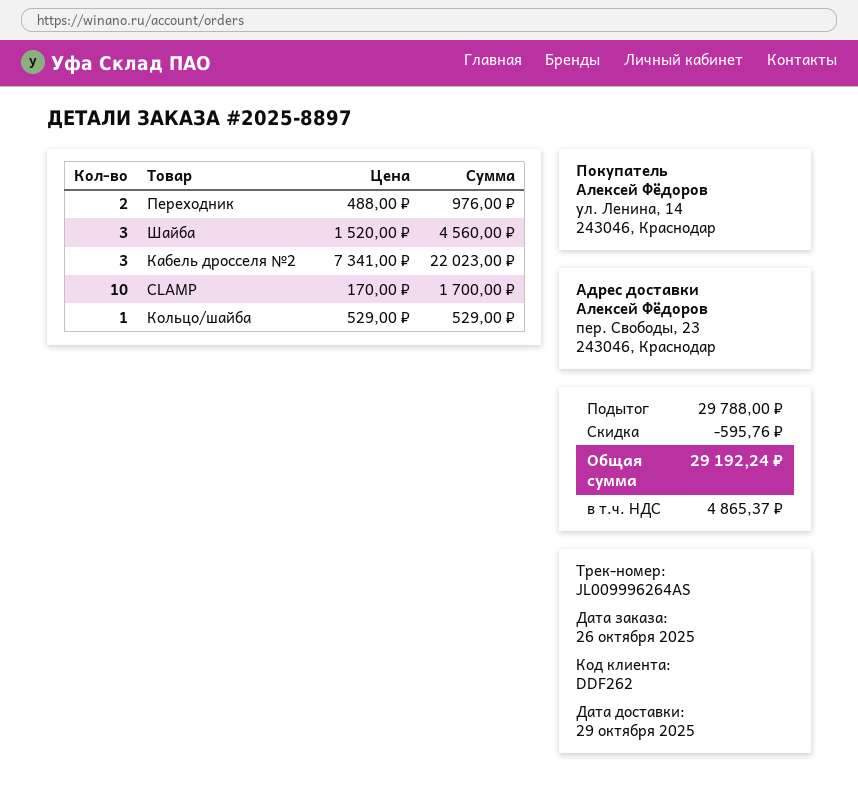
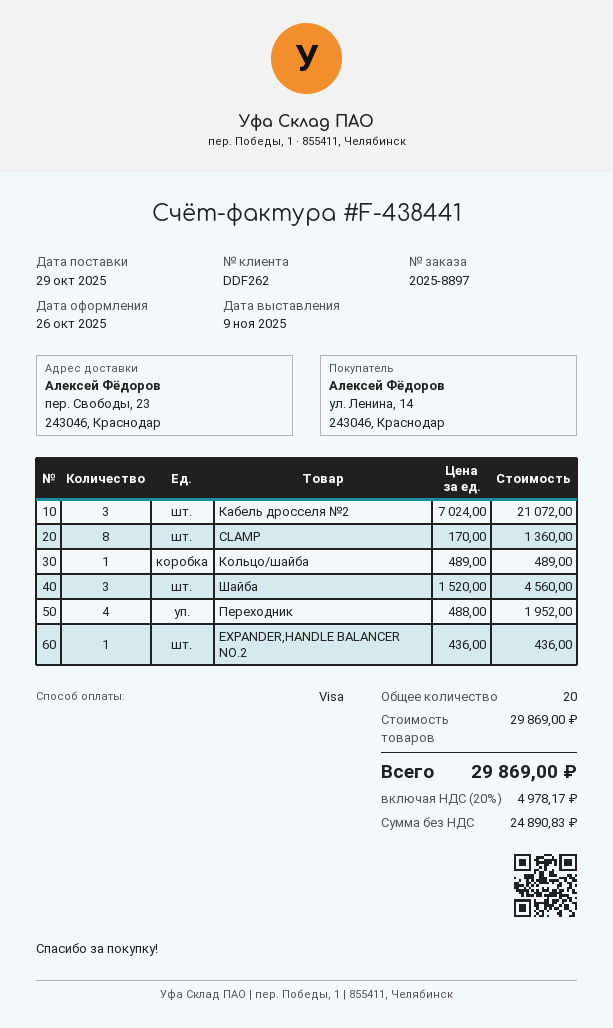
Переходник: 2 x 488.00 = 976.00 -> 4 x 488.00 = 1952.00
Кабель дросселя №2: 3 x 7341.00 = 22023.00 -> 3 x 7024.00 = 21072.00
CLAMP: 10 x 170.00 = 1700.00 -> 8 x 170.00 = 1360.00
Кольцо/шайба: 1 x 529.00 = 529.00 -> 1 x 489.00 = 489.00
EXPANDER,HANDLE BALANCER NO.2: none -> 1 x 436.00 = 436.00
subtotal: 29788.00 -> 29869.00
discount: 595.76 -> none
tax: 4865.37 -> 4978.17
total: 29192.24 -> 29869.00

